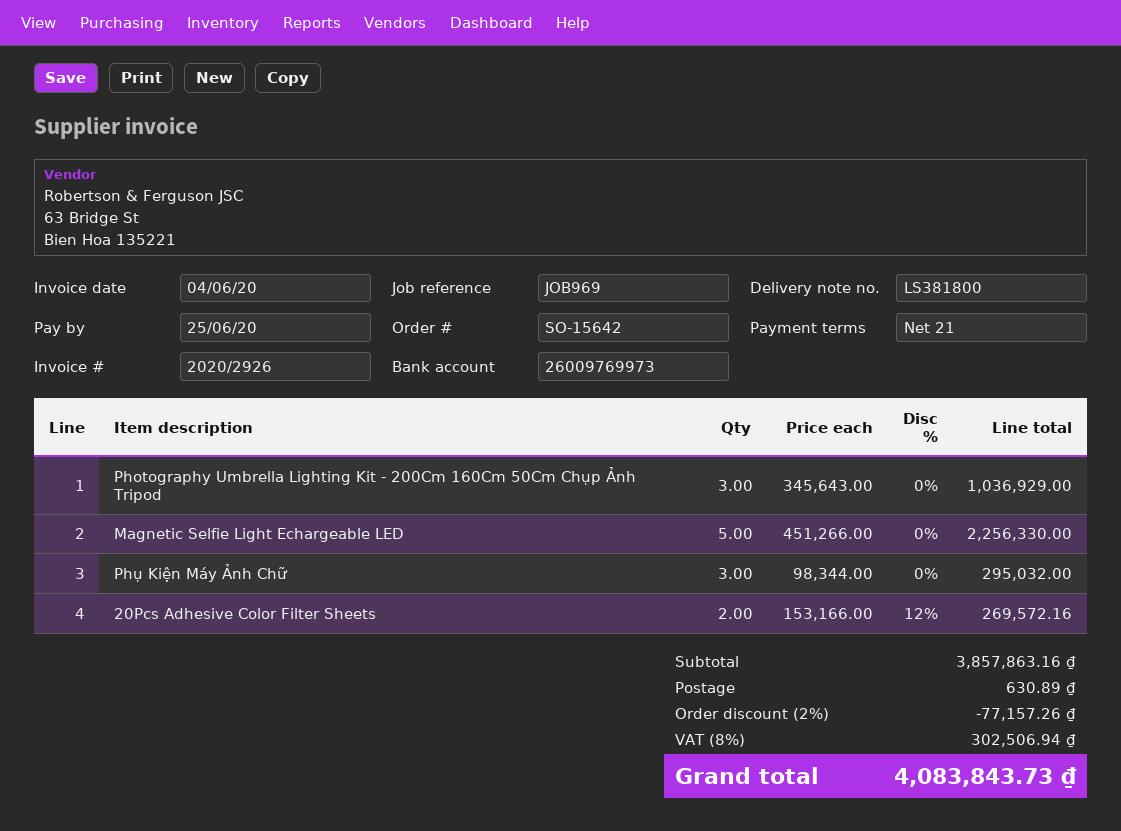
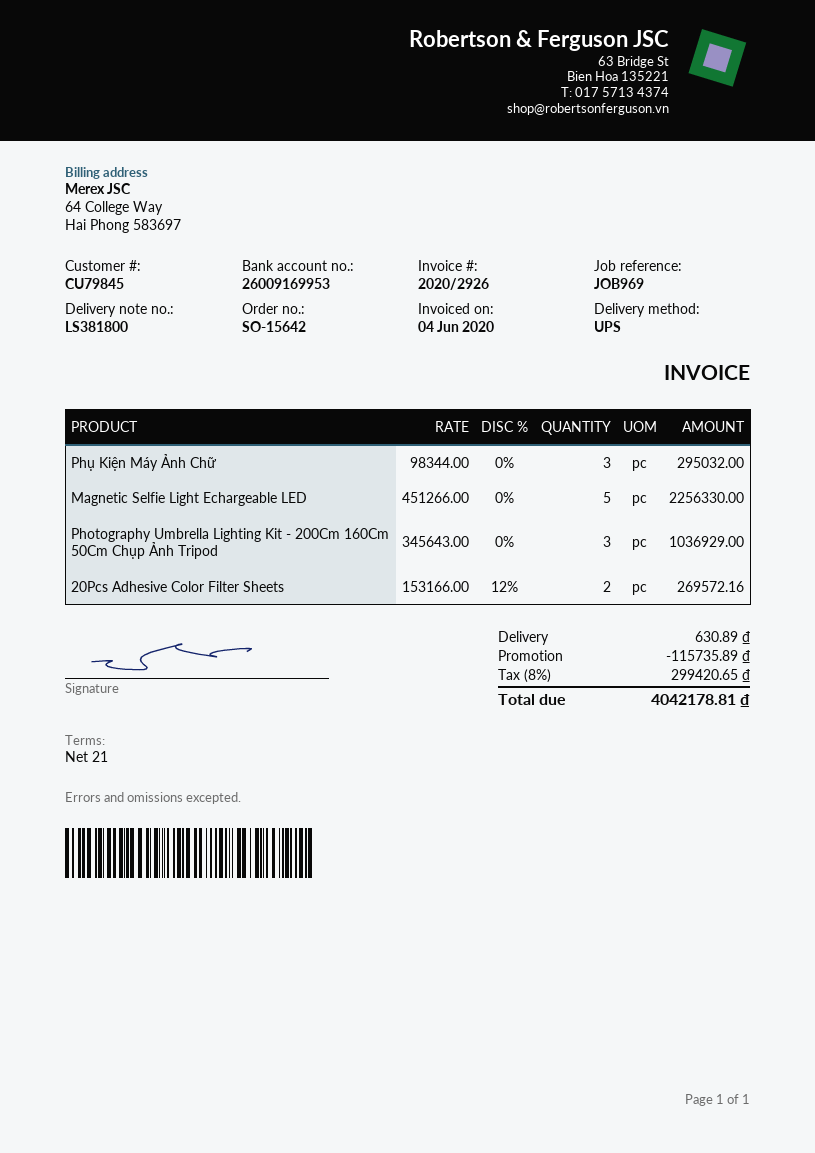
bank account: 26009769973 -> 26009169953
discount: 77157.26 -> 115735.89
tax: 8% = 302506.94 -> 8% = 299420.65
total: 4083843.73 -> 4042178.81

